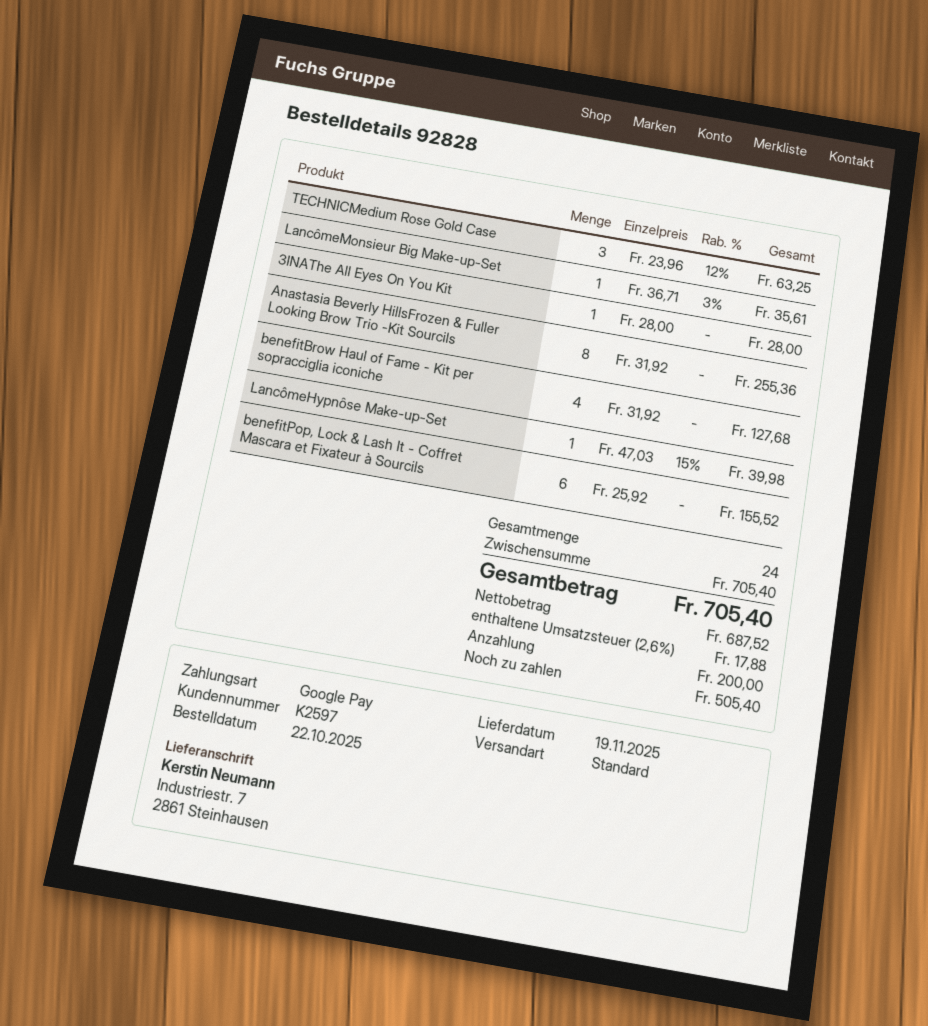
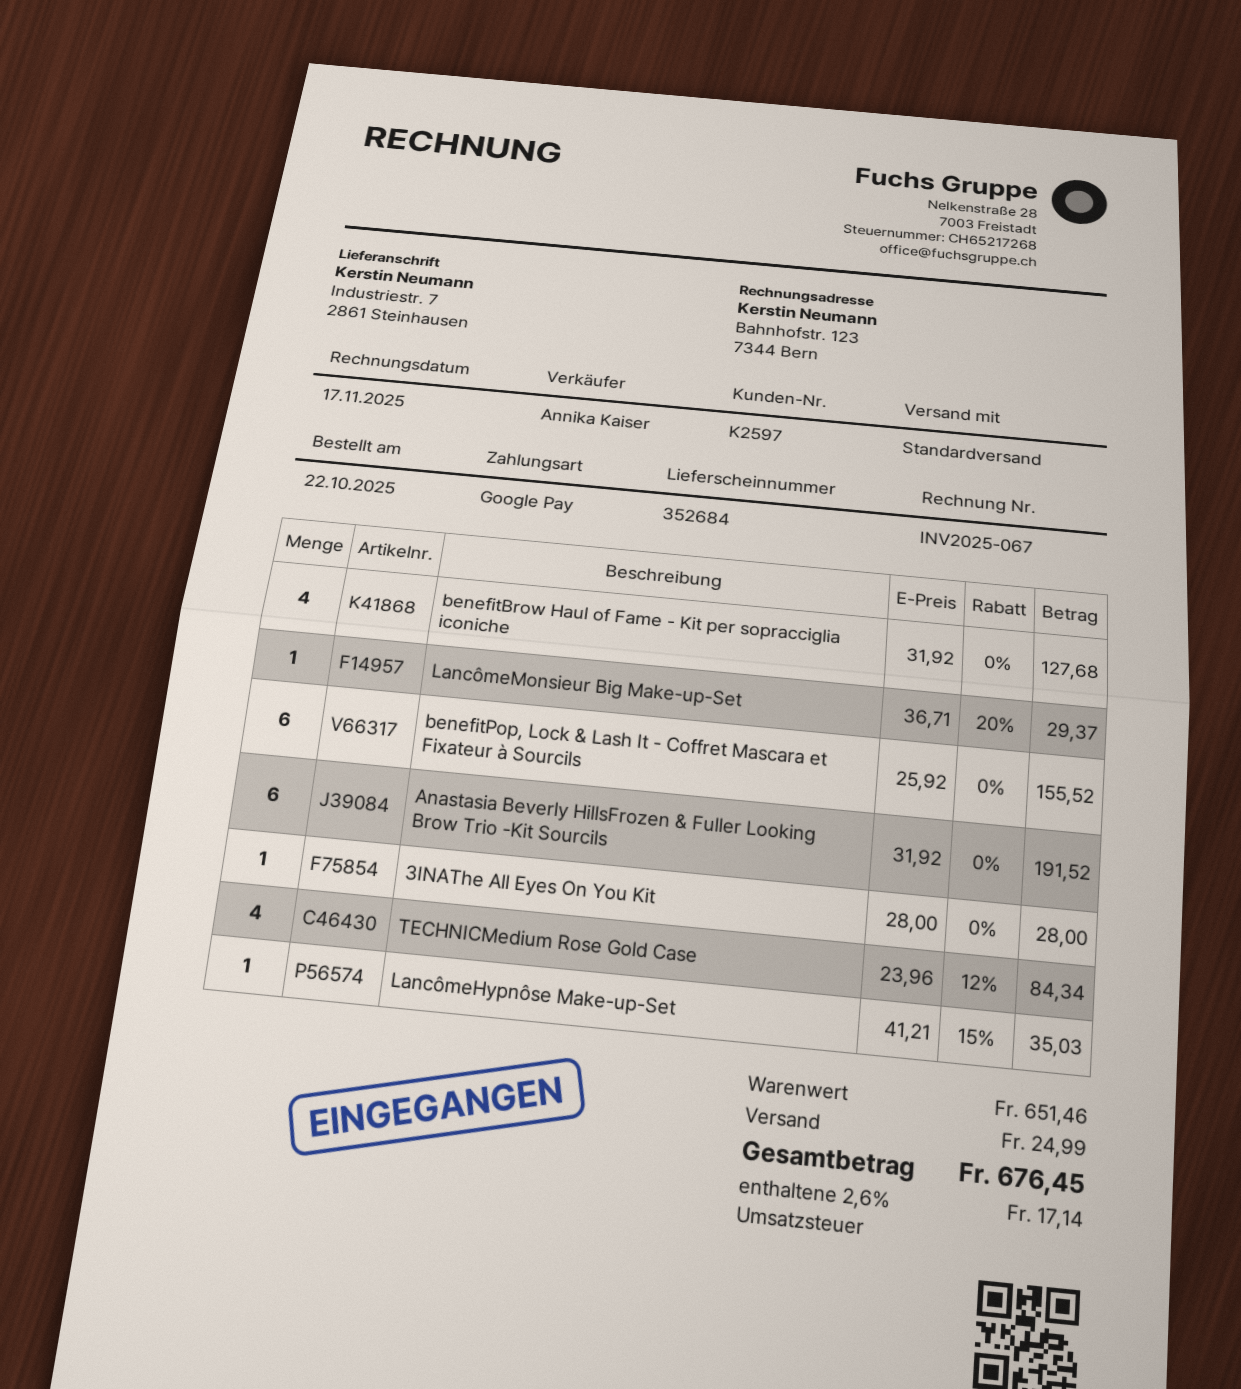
TECHNICMedium Rose Gold Case: 3 x 23.96 - 12% = 63.25 -> 4 x 23.96 - 12% = 84.34
LancômeMonsieur Big Make-up-Set: 1 x 36.71 - 3% = 35.61 -> 1 x 36.71 - 20% = 29.37
Anastasia Beverly HillsFrozen & Fuller Looking Brow Trio -Kit Sourcils: 8 x 31.92 = 255.36 -> 6 x 31.92 = 191.52
LancômeHypnôse Make-up-Set: 1 x 47.03 - 15% = 39.98 -> 1 x 41.21 - 15% = 35.03
subtotal: 705.40 -> 651.46
shipping: none -> 24.99
tax: 2.6% = 17.88 -> 2.6% = 17.14
total: 705.40 -> 676.45

